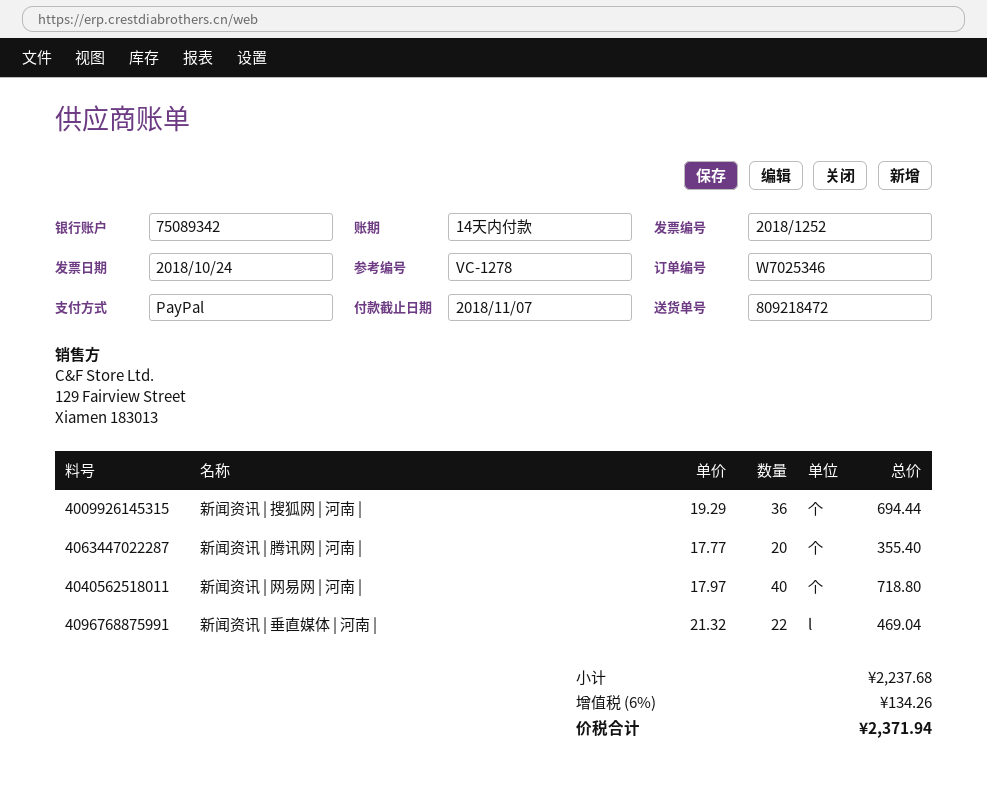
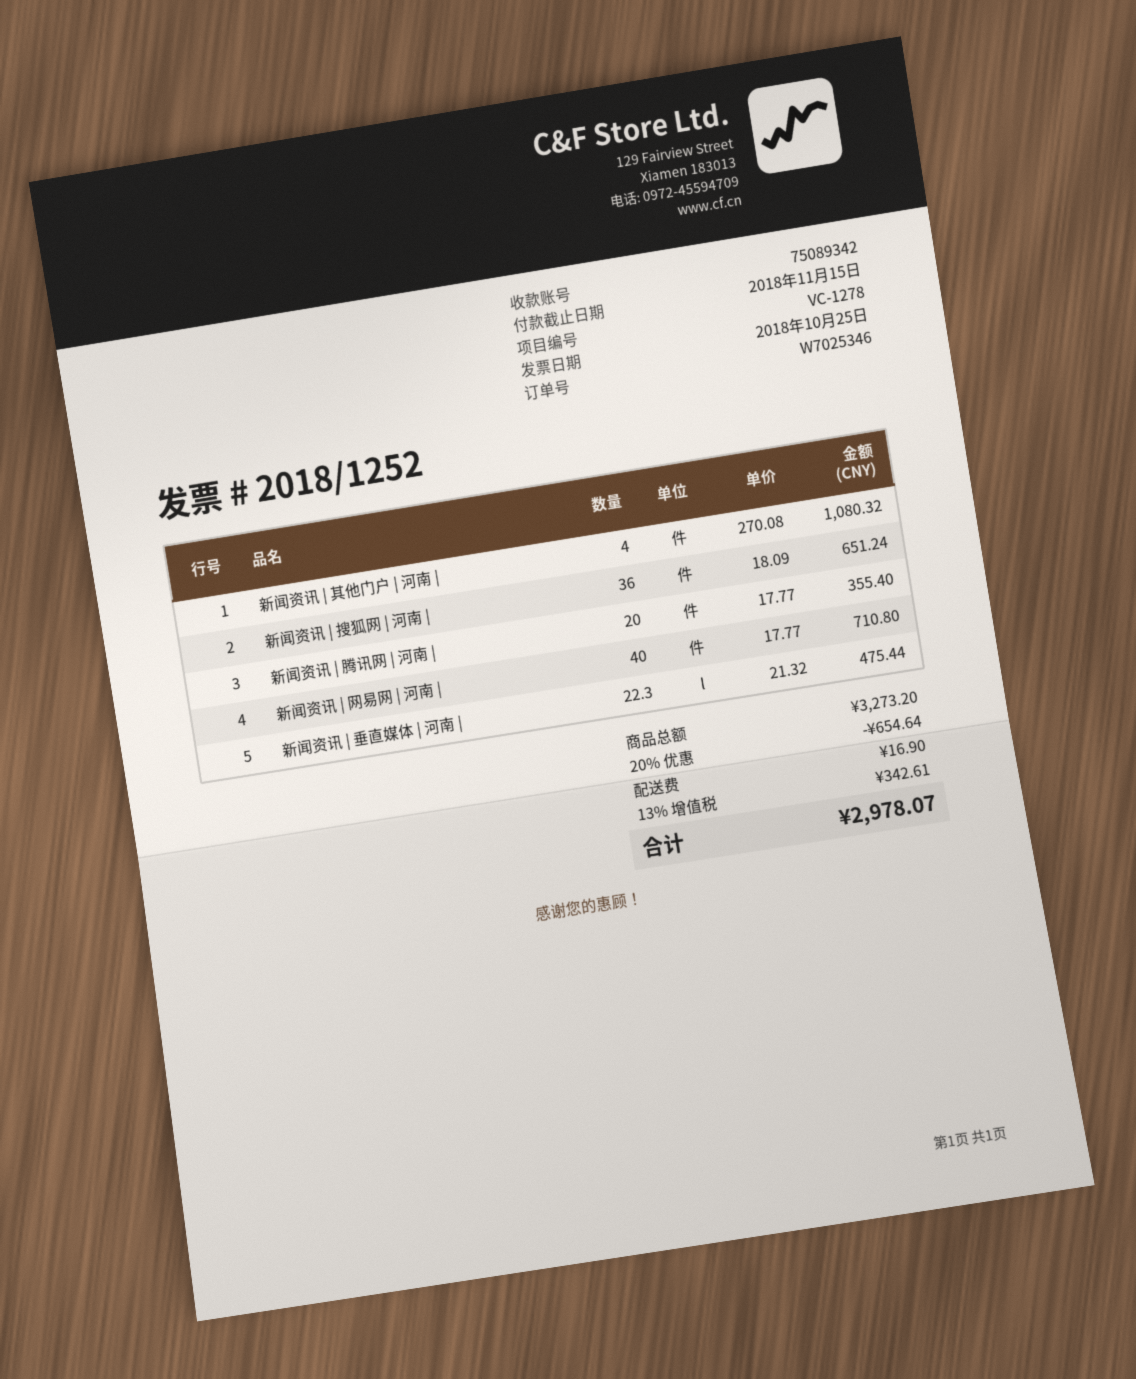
invoice date: 2018-10-24 -> 2018-10-25
due date: 2018-11-07 -> 2018-11-15
新闻资讯 | 搜狐网 | 河南 |: 36 x 19.29 = 694.44 -> 36 x 18.09 = 651.24
新闻资讯 | 网易网 | 河南 |: 40 x 17.97 = 718.80 -> 40 x 17.77 = 710.80
新闻资讯 | 垂直媒体 | 河南 |: 22 x 21.32 = 469.04 -> 22.3 x 21.32 = 475.44
新闻资讯 | 其他门户 | 河南 |: none -> 4 x 270.08 = 1080.32
subtotal: 2237.68 -> 3273.20
discount: none -> 20% = 654.64
shipping: none -> 16.90
tax: 6% = 134.26 -> 13% = 342.61
total: 2371.94 -> 2978.07

